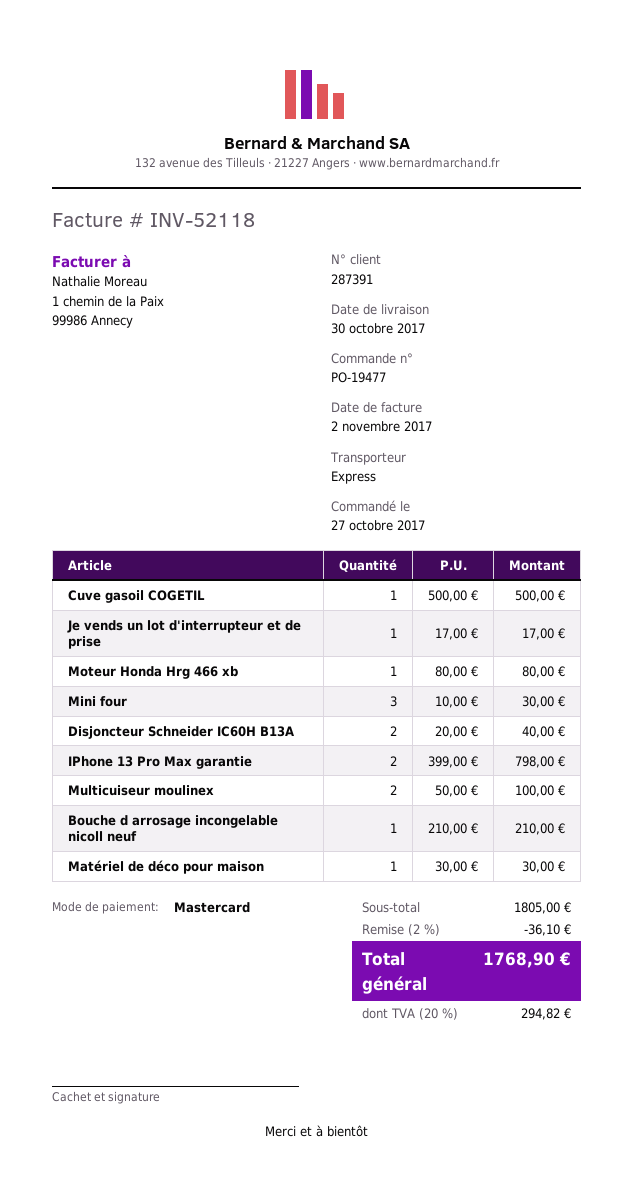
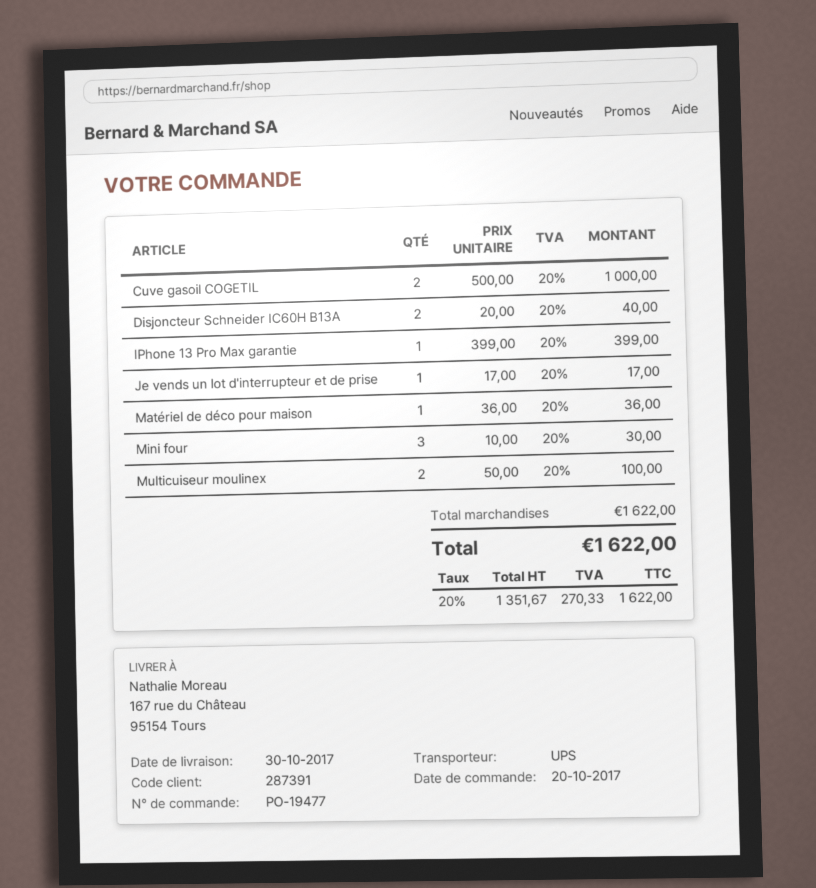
order date: 2017-10-27 -> 2017-10-20
shipping method: express -> UPS
Cuve gasoil COGETIL: 1 x 500.00 = 500.00 -> 2 x 500.00 = 1000.00
Moteur Honda Hrg 466 xb: 1 x 80.00 = 80.00 -> none
IPhone 13 Pro Max garantie: 2 x 399.00 = 798.00 -> 1 x 399.00 = 399.00
Bouche d arrosage incongelable nicoll neuf: 1 x 210.00 = 210.00 -> none
Matériel de déco pour maison: 1 x 30.00 = 30.00 -> 1 x 36.00 = 36.00
subtotal: 1805.00 -> 1622.00
discount: 2% = 36.10 -> none
tax: 20% = 294.82 -> 20% = 270.33
total: 1768.90 -> 1622.00

